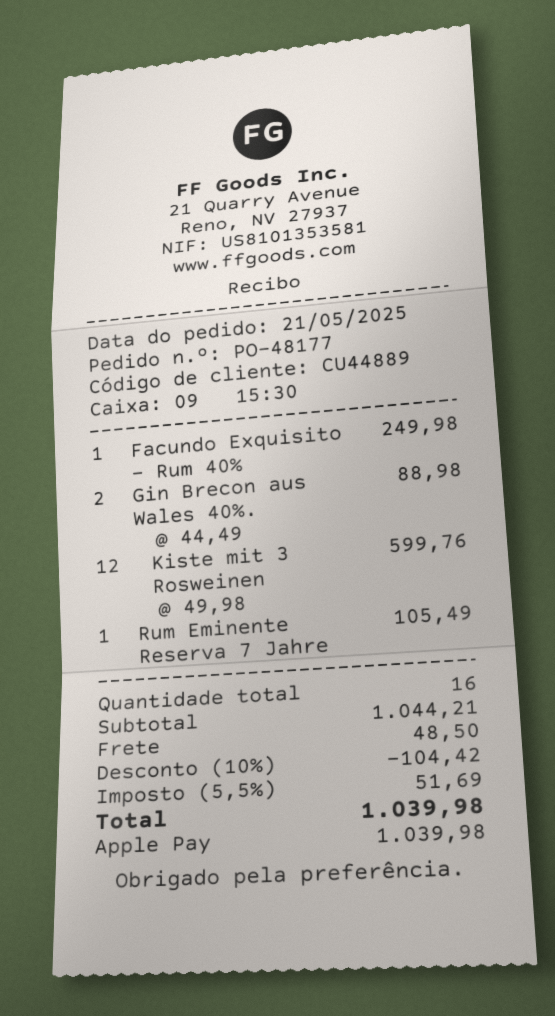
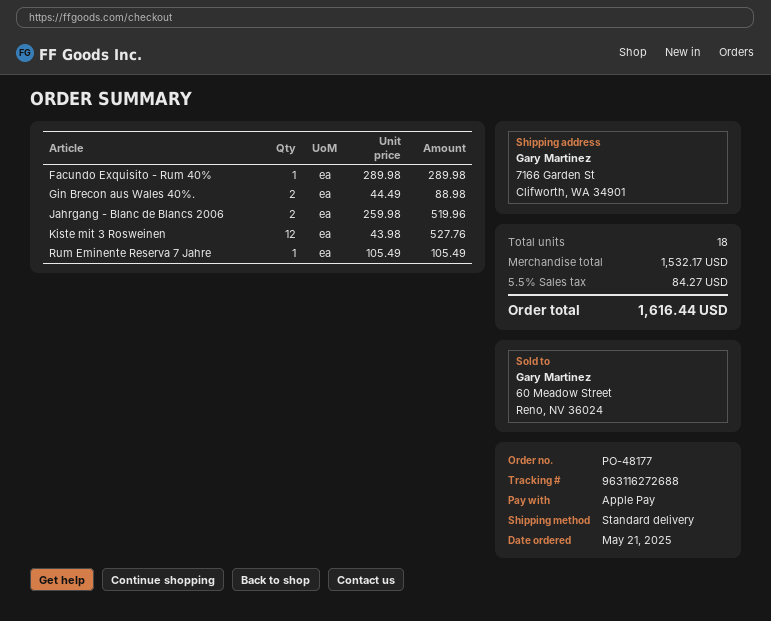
Facundo Exquisito - Rum 40%: 1 x 249.98 = 249.98 -> 1 x 289.98 = 289.98
Kiste mit 3 Rosweinen: 12 x 49.98 = 599.76 -> 12 x 43.98 = 527.76
Jahrgang - Blanc de Blancs 2006: none -> 2 x 259.98 = 519.96
total quantity: 16 -> 18
subtotal: 1044.21 -> 1532.17
discount: 10% = 104.42 -> none
shipping: 48.50 -> none
tax: 5.5% = 51.69 -> 5.5% = 84.27
total: 1039.98 -> 1616.44

